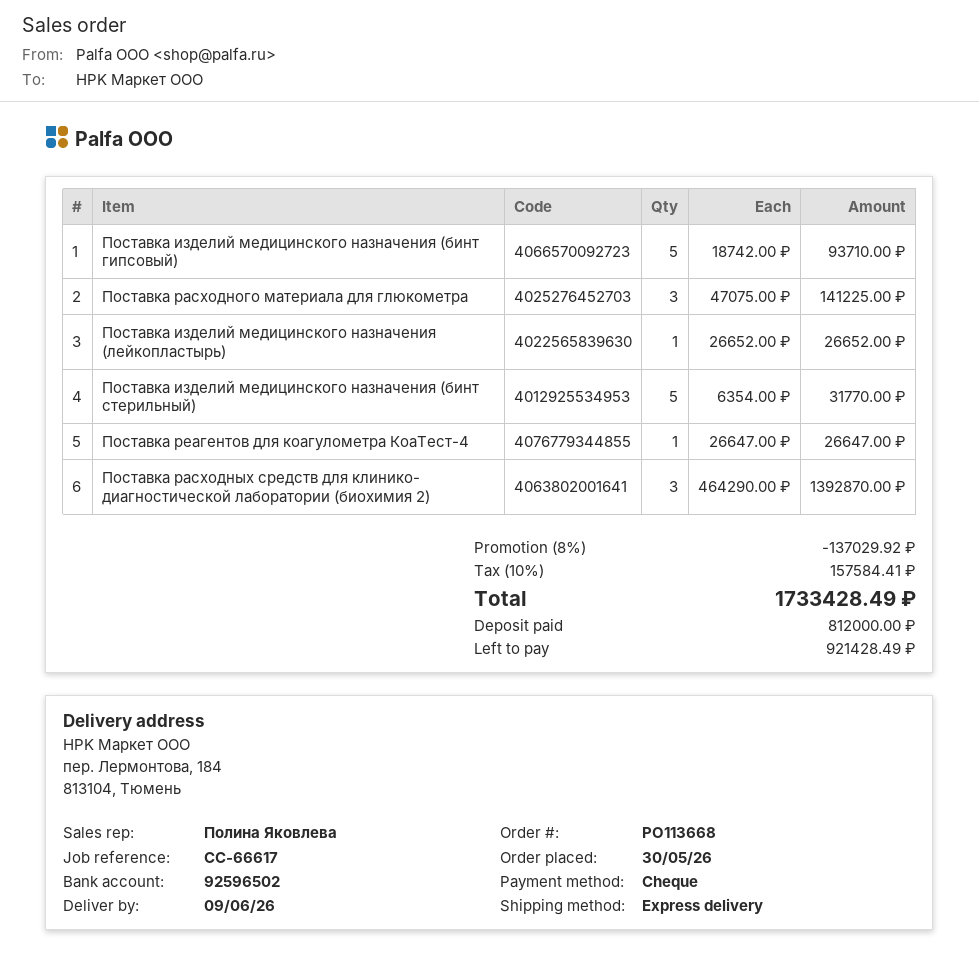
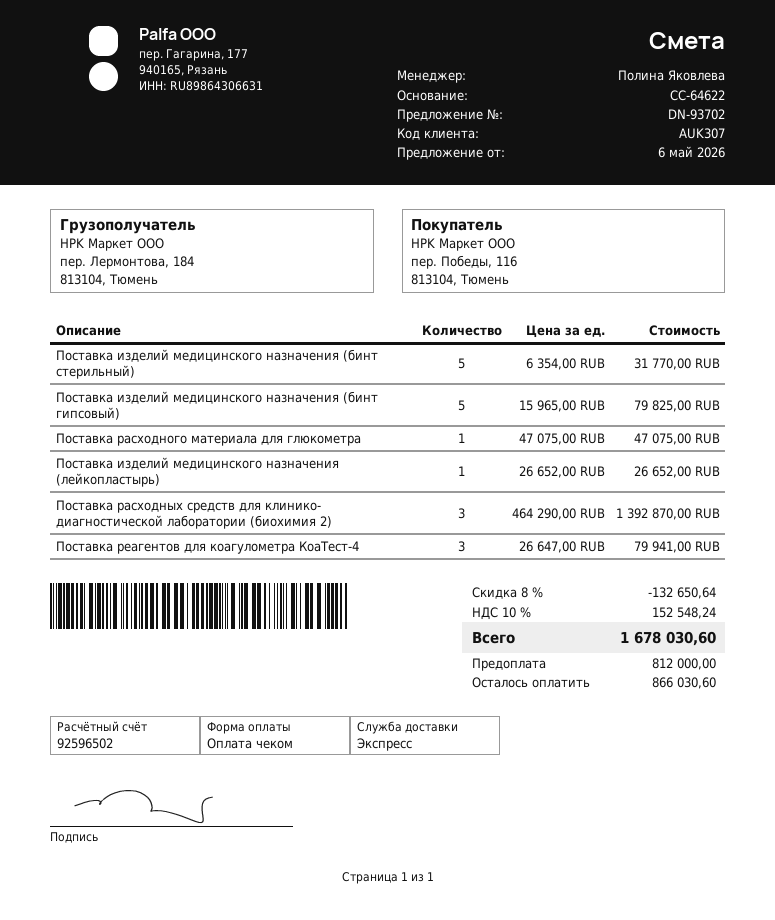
reference: CC-66617 -> CC-64622
Поставка изделий медицинского назначения (бинт гипсовый): 5 x 18742.00 = 93710.00 -> 5 x 15965.00 = 79825.00
Поставка расходного материала для глюкометра: 3 x 47075.00 = 141225.00 -> 1 x 47075.00 = 47075.00
Поставка реагентов для коагулометра КоаТест-4: 1 x 26647.00 = 26647.00 -> 3 x 26647.00 = 79941.00
discount: 8% = 137029.92 -> 8% = 132650.64
tax: 10% = 157584.41 -> 10% = 152548.24
total: 1733428.49 -> 1678030.60
balance: 921428.49 -> 866030.60

